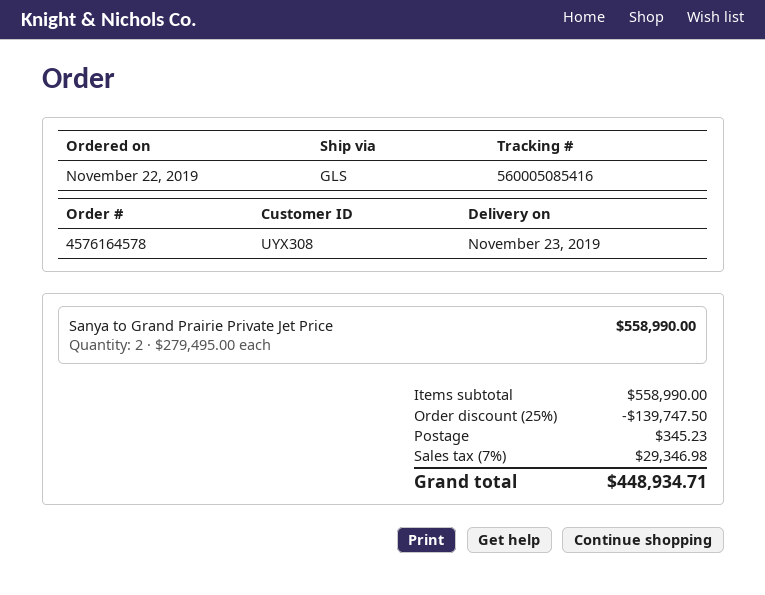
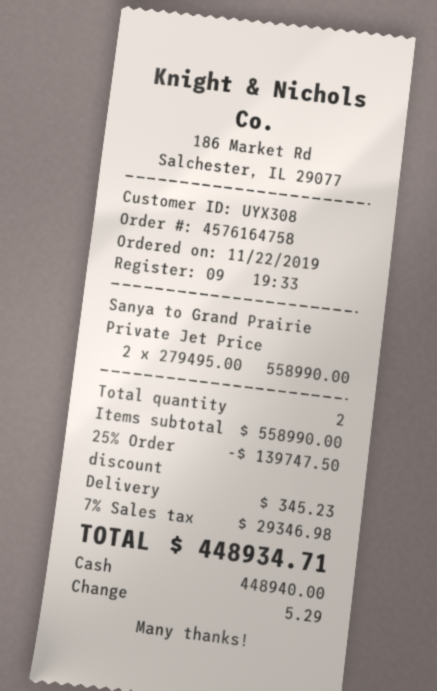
order number: 4576164578 -> 4576164758

